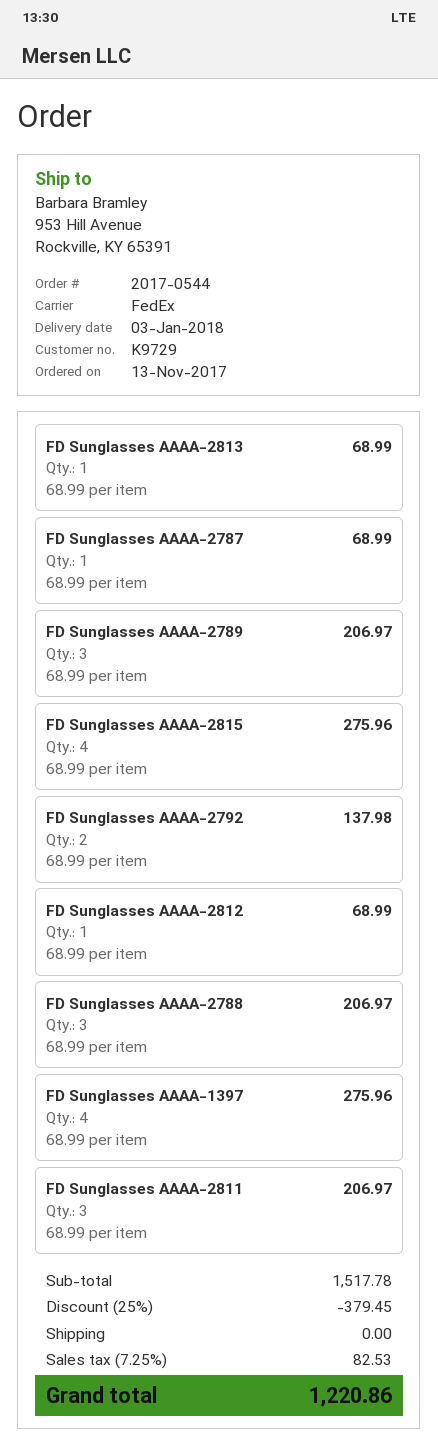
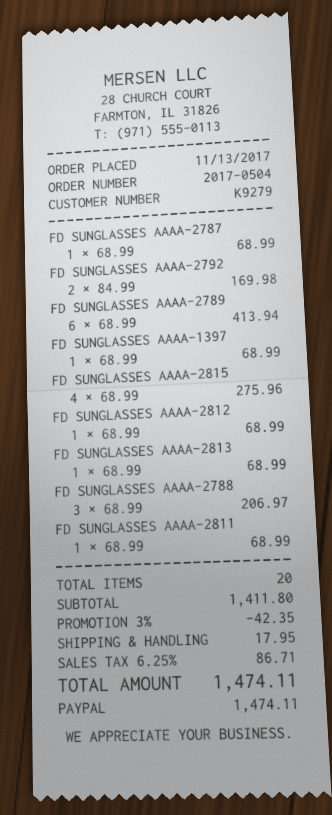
order number: 2017-0544 -> 2017-0504
customer number: K9729 -> K9279
FD Sunglasses AAAA-2789: 3 x 68.99 = 206.97 -> 6 x 68.99 = 413.94
FD Sunglasses AAAA-2792: 2 x 68.99 = 137.98 -> 2 x 84.99 = 169.98
FD Sunglasses AAAA-1397: 4 x 68.99 = 275.96 -> 1 x 68.99 = 68.99
FD Sunglasses AAAA-2811: 3 x 68.99 = 206.97 -> 1 x 68.99 = 68.99
subtotal: 1517.78 -> 1411.80
discount: 25% = 379.45 -> 3% = 42.35
shipping: 0.00 -> 17.95
tax: 7.25% = 82.53 -> 6.25% = 86.71
total: 1220.86 -> 1474.11

